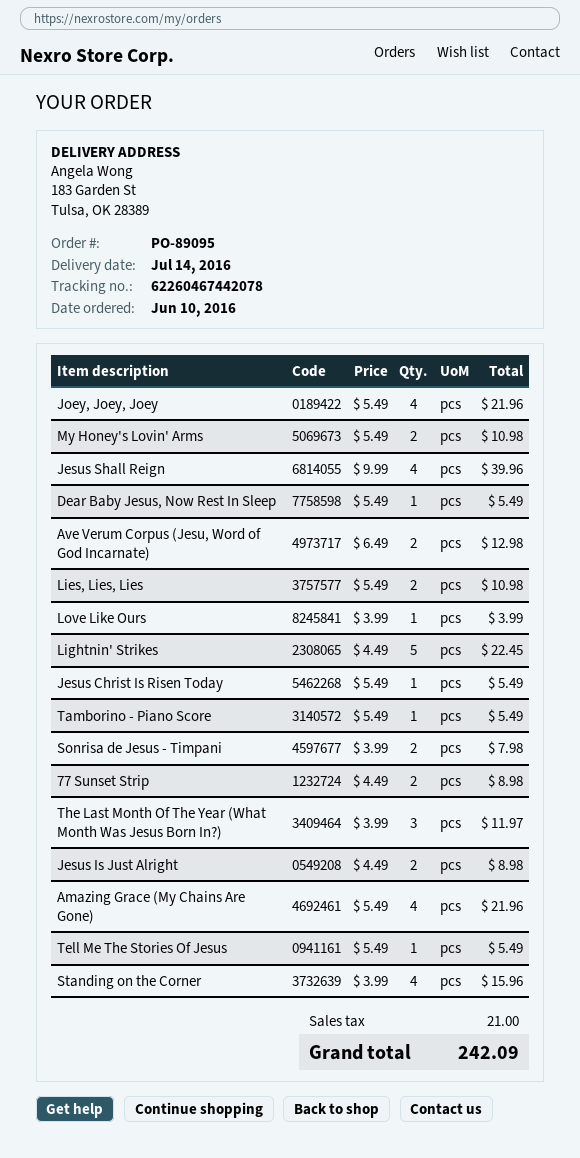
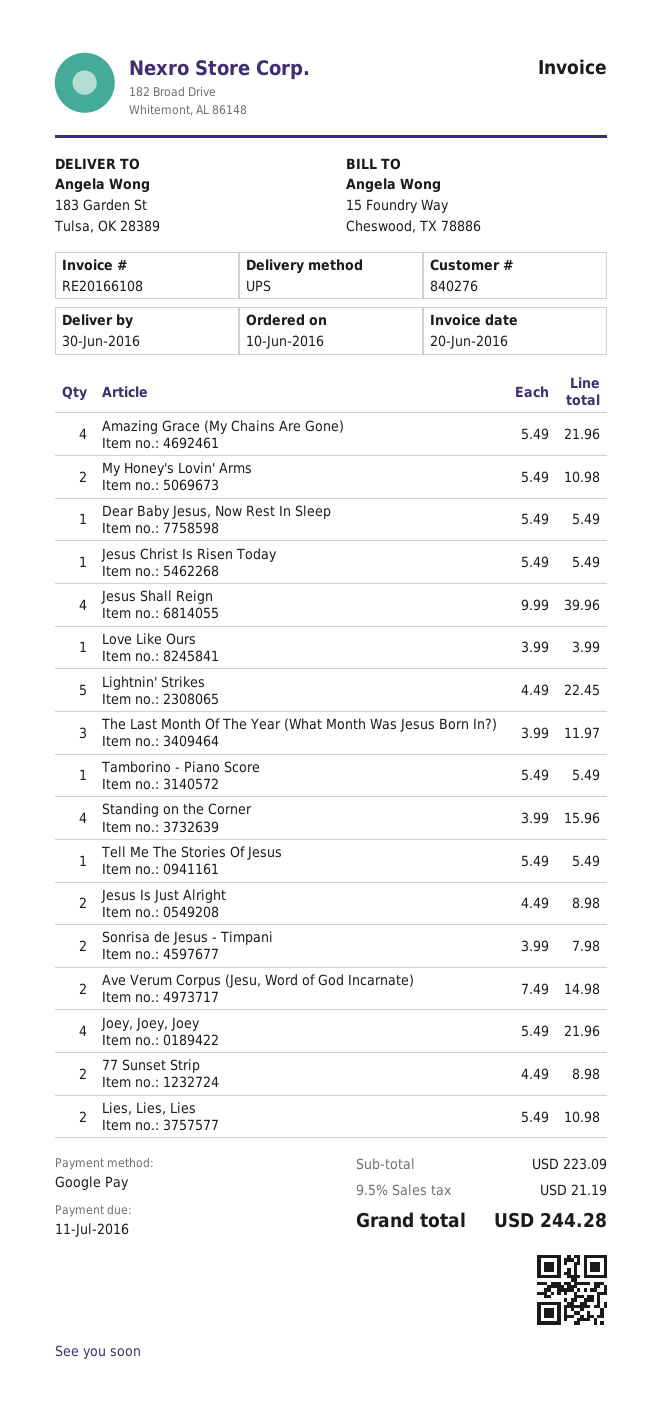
delivery date: 2016-07-14 -> 2016-06-30
Ave Verum Corpus (Jesu, Word of God Incarnate): 2 x 6.49 = 12.98 -> 2 x 7.49 = 14.98
tax: 21.00 -> 21.19
total: 242.09 -> 244.28

